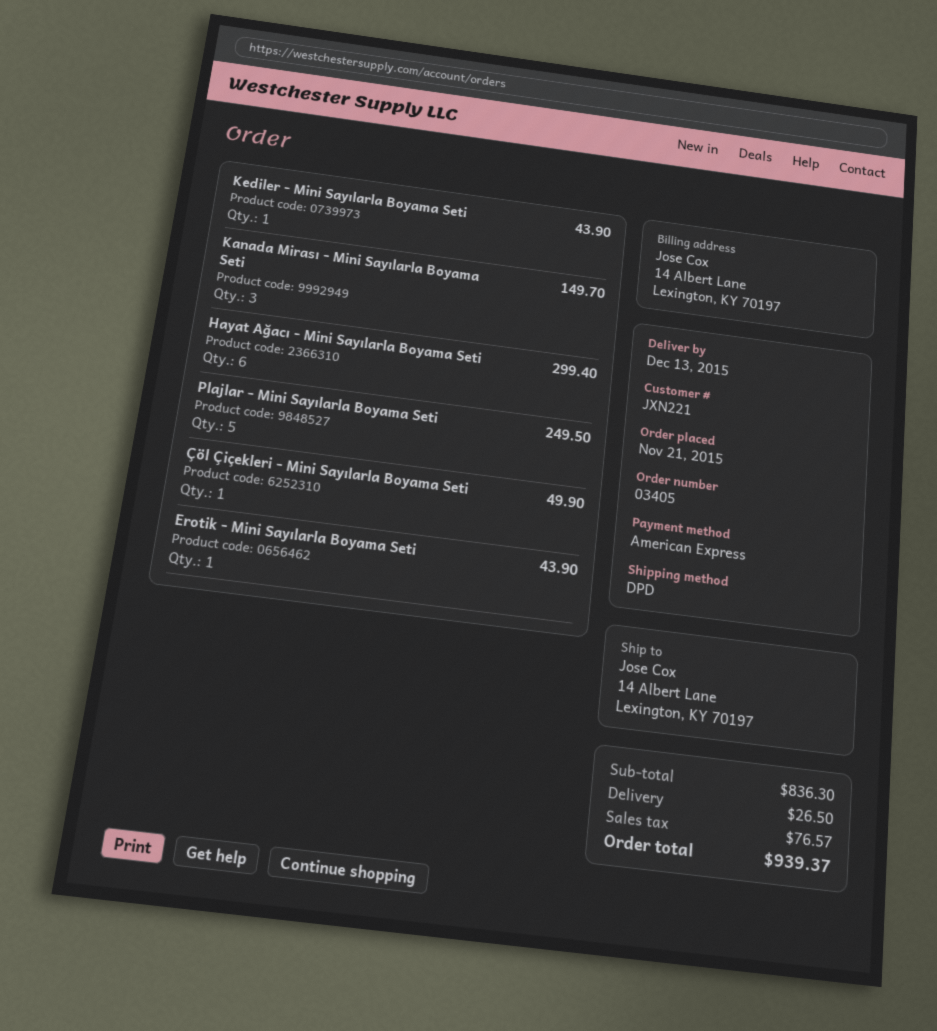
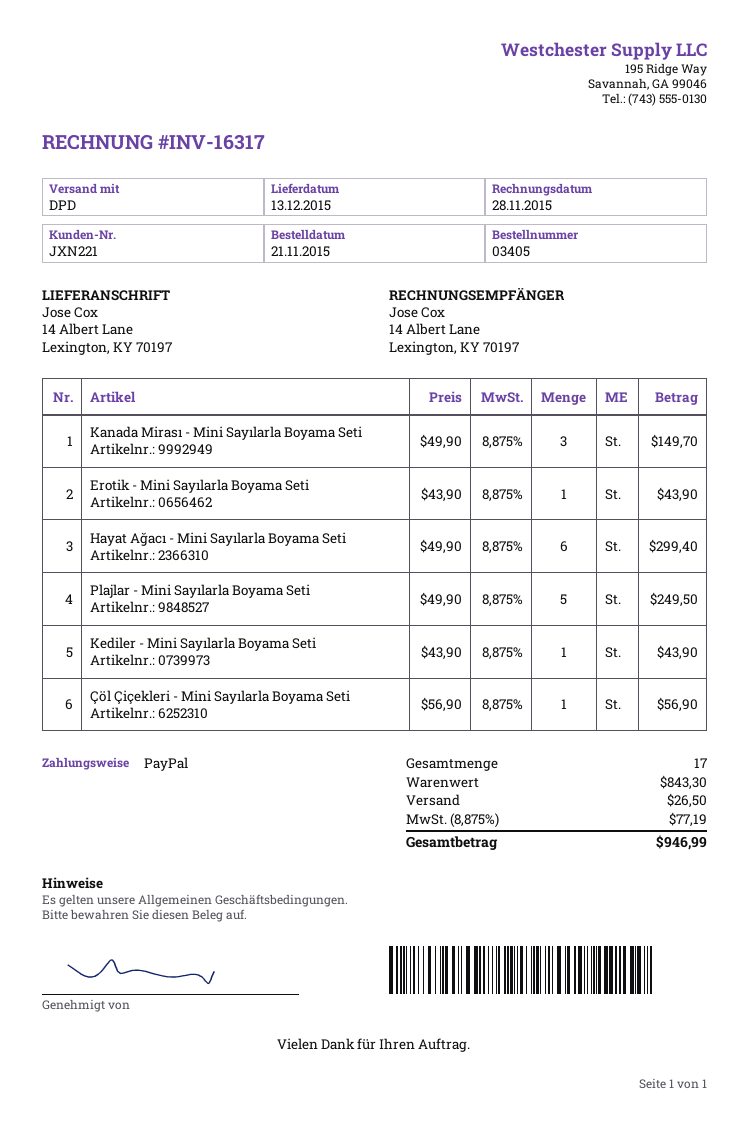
payment method: American Express -> PayPal
Çöl Çiçekleri - Mini Sayılarla Boyama Seti: 1 for 49.90 -> 1 for 56.90
subtotal: 836.30 -> 843.30
tax: 76.57 -> 77.19
total: 939.37 -> 946.99

